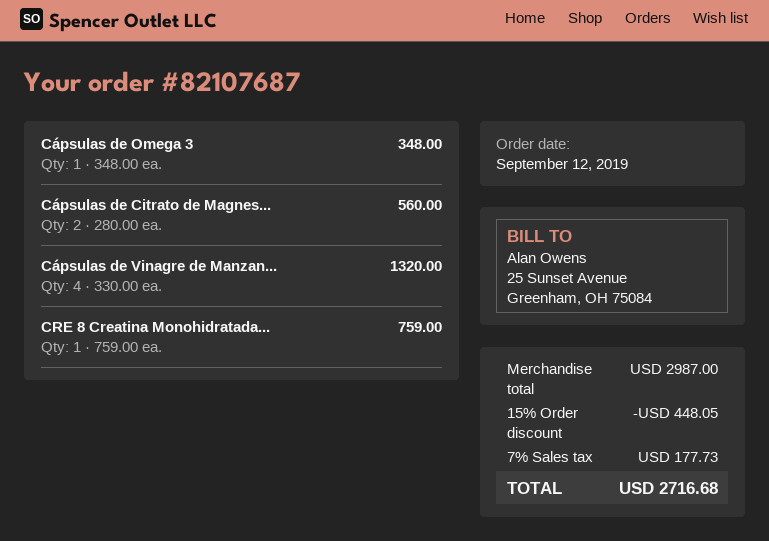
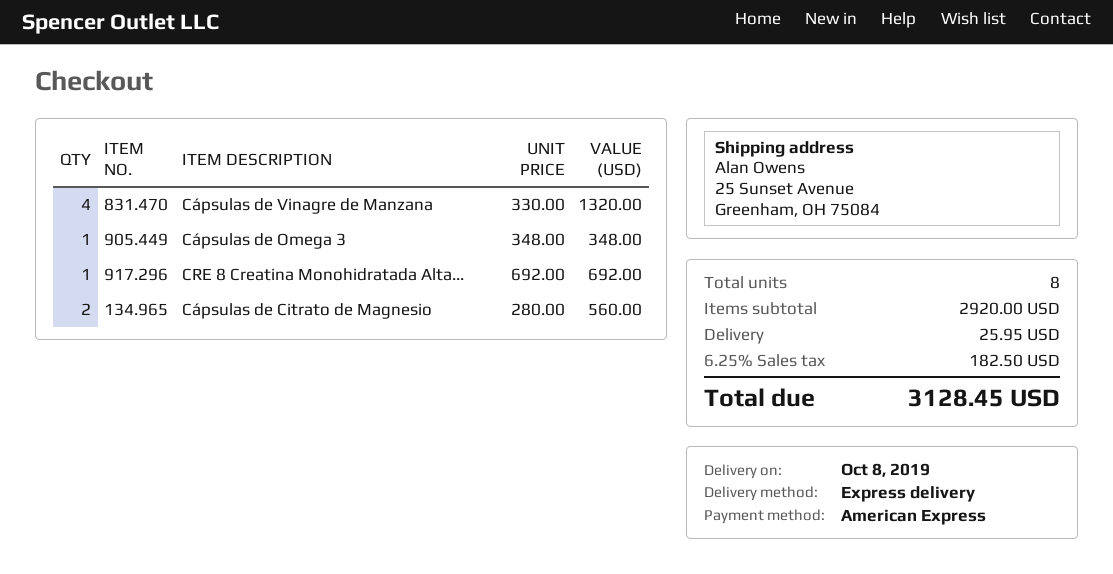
CRE 8 Creatina Monohidratada...: 1 x 759.00 = 759.00 -> 1 x 692.00 = 692.00
subtotal: 2987.00 -> 2920.00
discount: 15% = 448.05 -> none
shipping: none -> 25.95
tax: 7% = 177.73 -> 6.25% = 182.50
total: 2716.68 -> 3128.45

